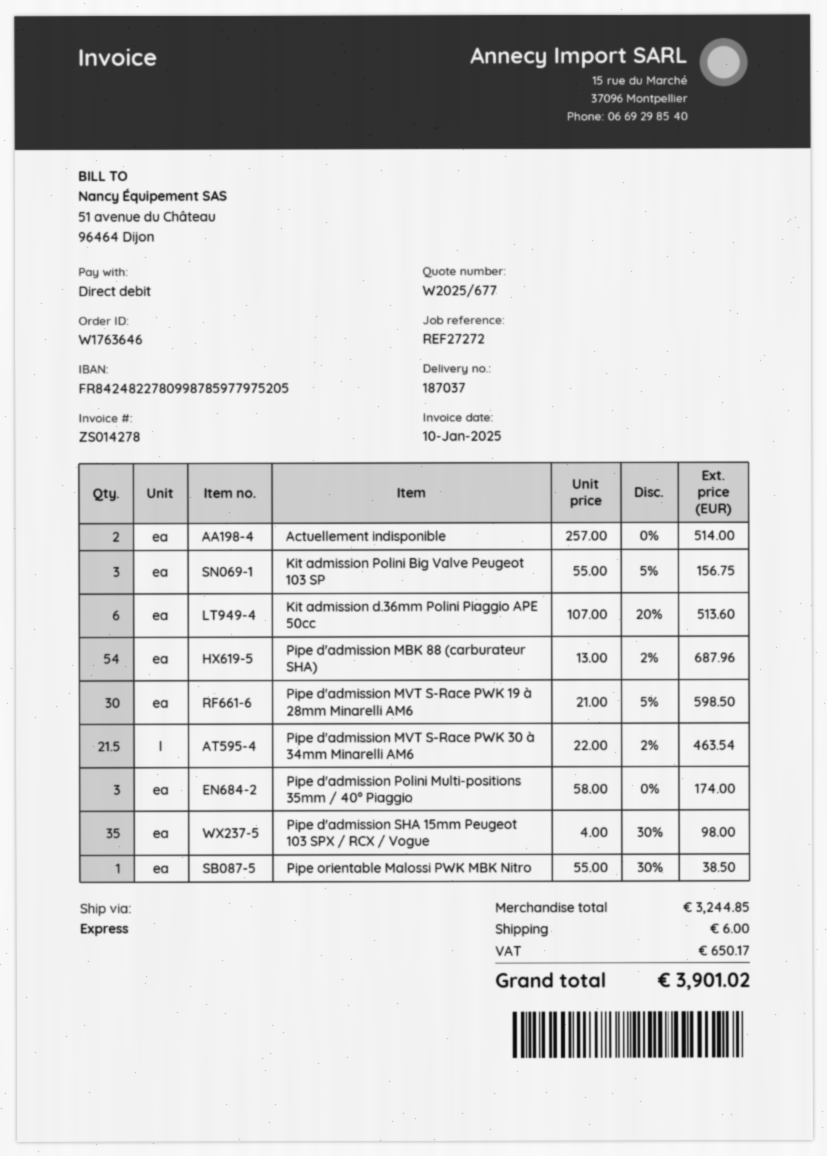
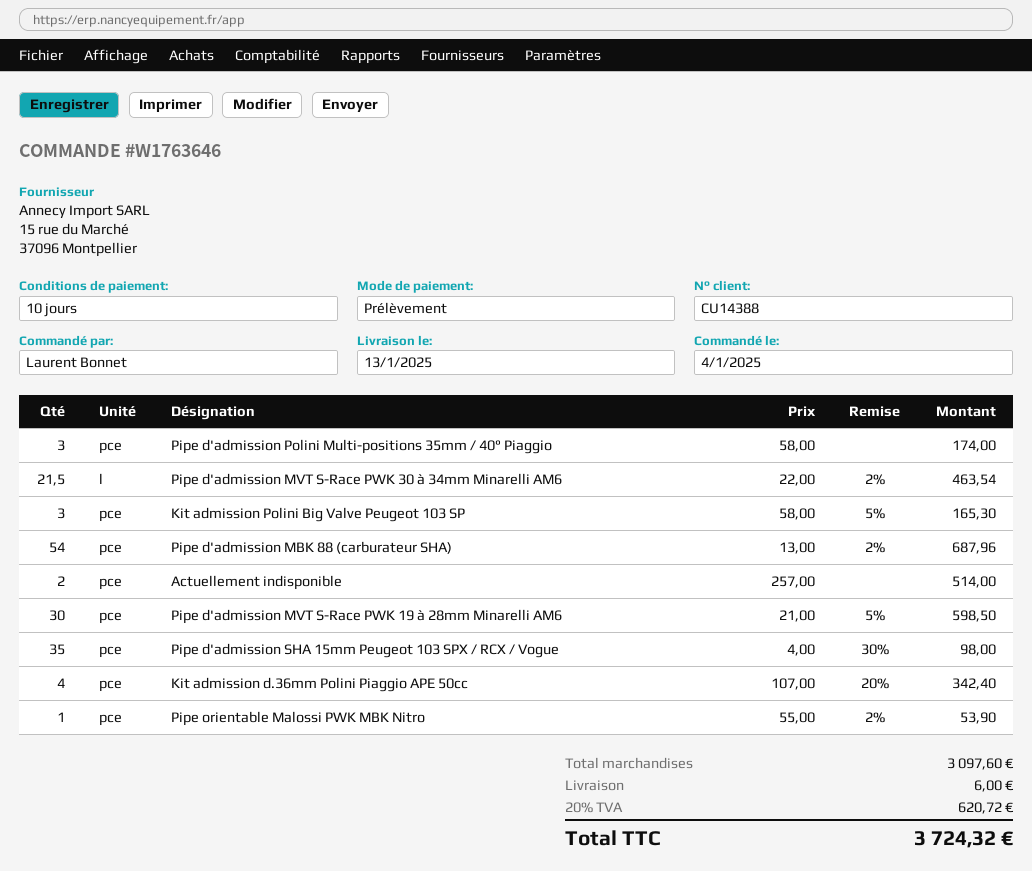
Kit admission Polini Big Valve Peugeot 103 SP: 3 x 55.00 - 5% = 156.75 -> 3 x 58.00 - 5% = 165.30
Kit admission d.36mm Polini Piaggio APE 50cc: 6 x 107.00 - 20% = 513.60 -> 4 x 107.00 - 20% = 342.40
Pipe orientable Malossi PWK MBK Nitro: 1 x 55.00 - 30% = 38.50 -> 1 x 55.00 - 2% = 53.90
subtotal: 3244.85 -> 3097.60
tax: 650.17 -> 620.72
total: 3901.02 -> 3724.32

